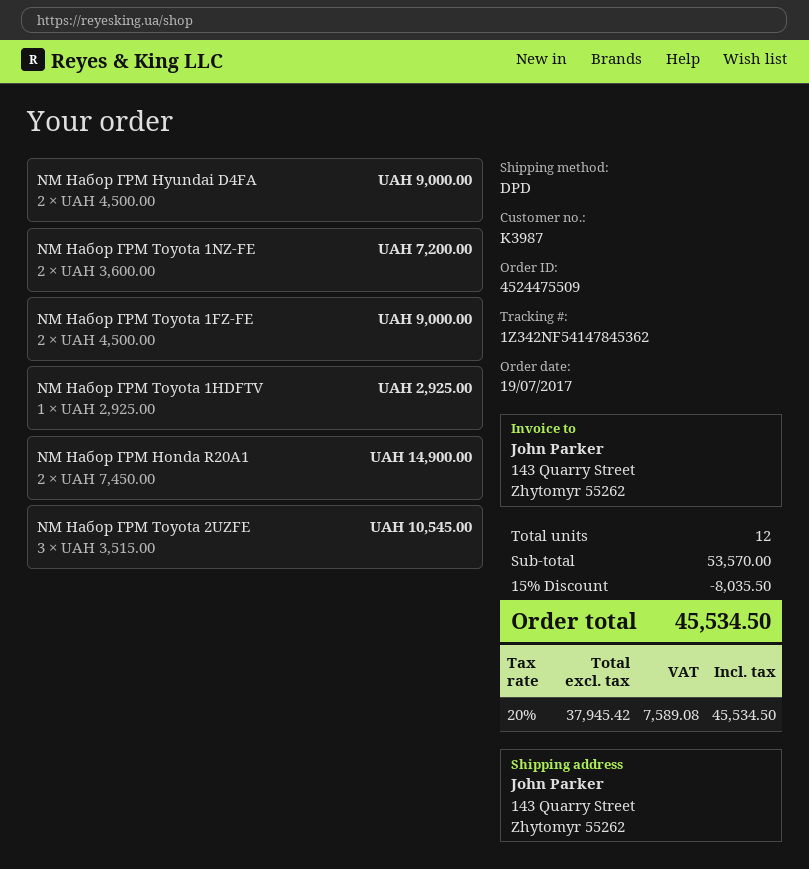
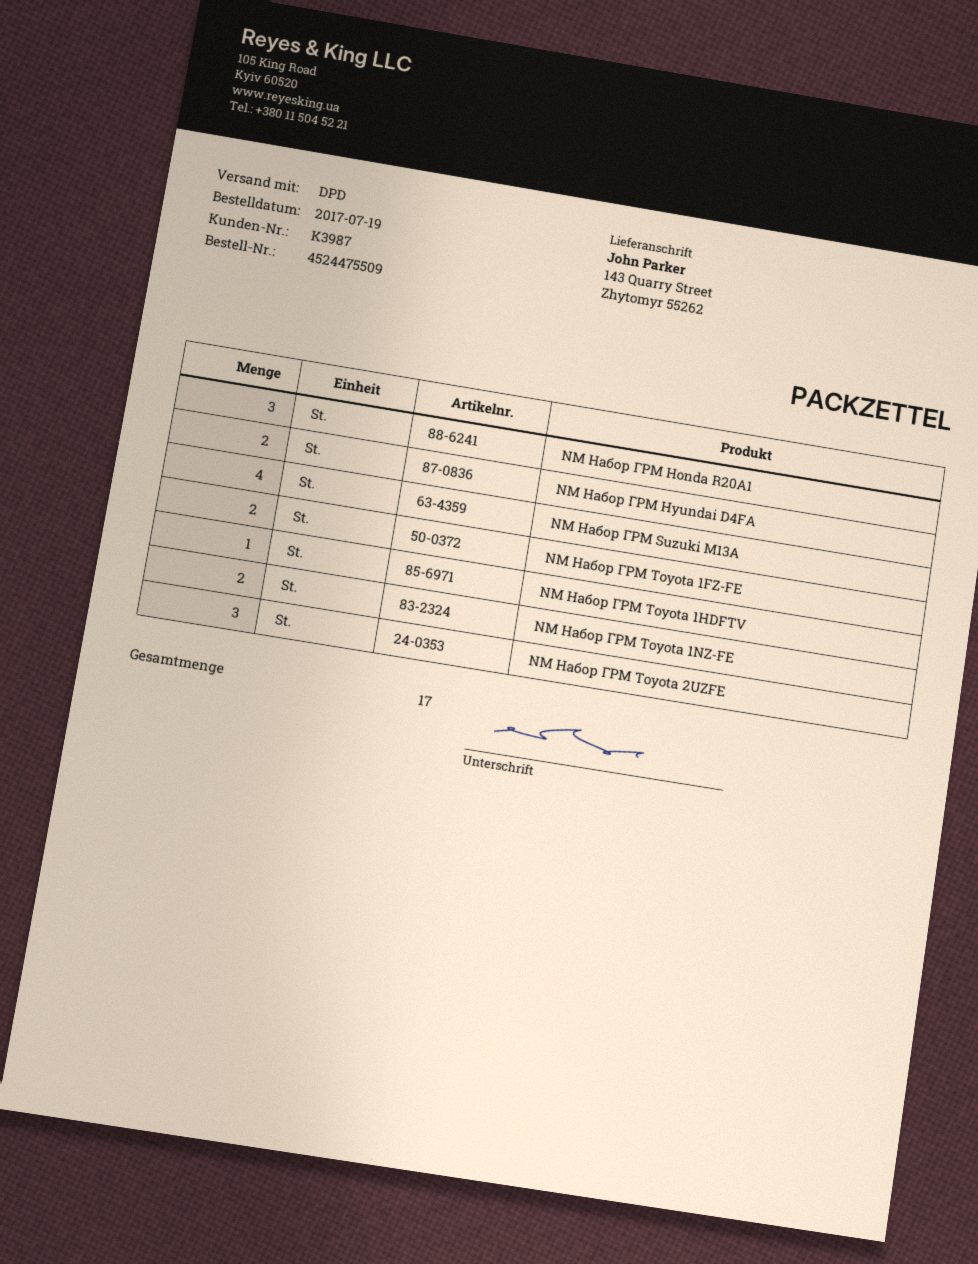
NM Набор ГРМ Honda R20A1: 2 -> 3
NM Набор ГРМ Suzuki M13A: none -> 4
total quantity: 12 -> 17

